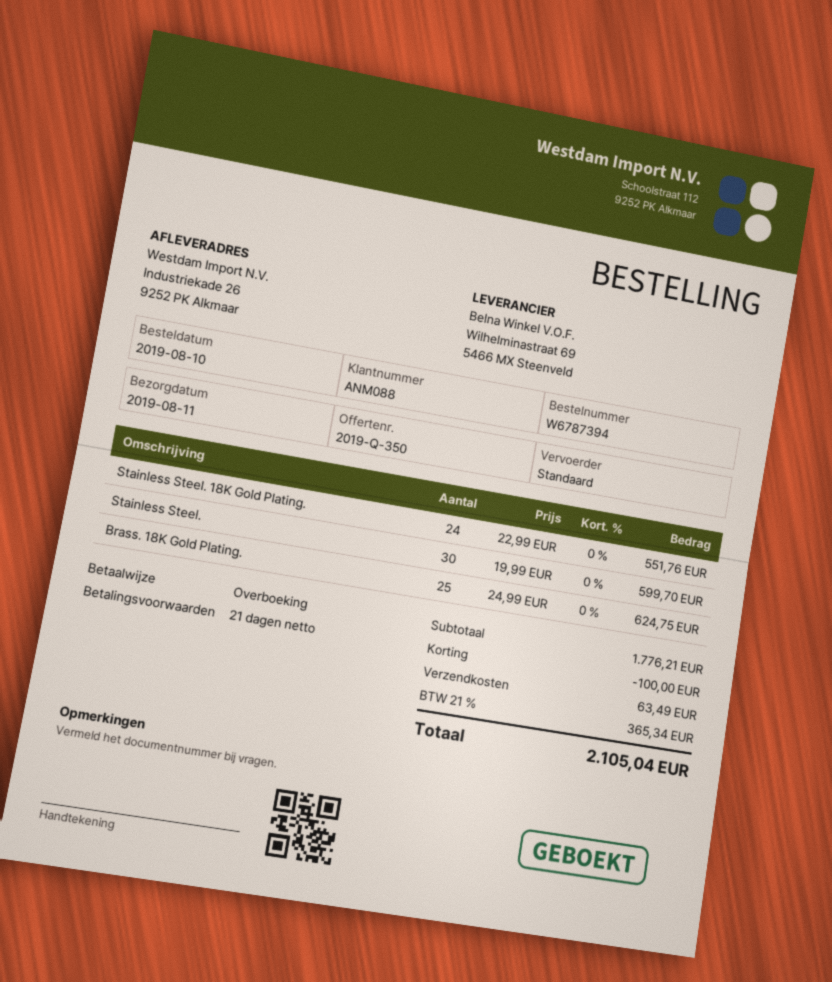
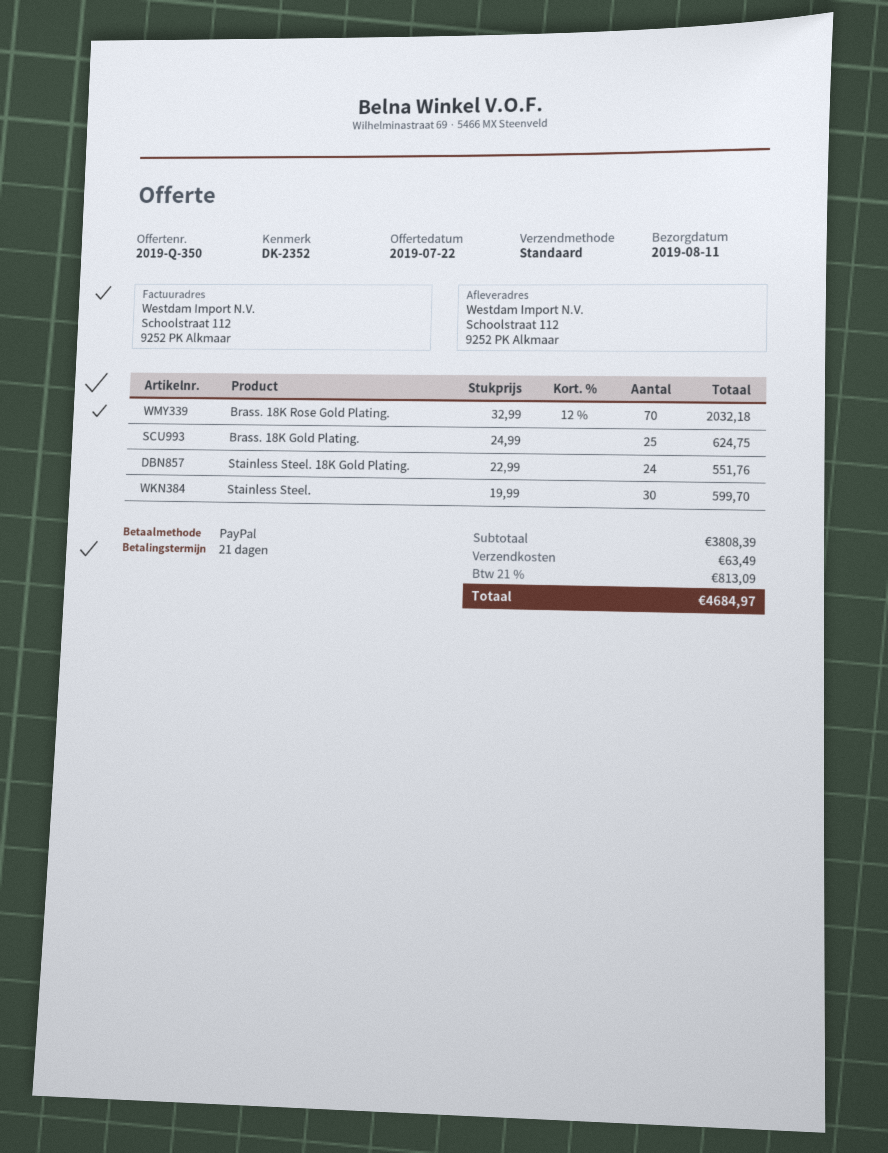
payment method: bank transfer -> PayPal
ship to: Industriekade 26, 9252 PK Alkmaar -> Schoolstraat 112, 9252 PK Alkmaar
Brass. 18K Rose Gold Plating.: none -> 70 x 32.99 - 12% = 2032.18
subtotal: 1776.21 -> 3808.39
discount: 100.00 -> none
tax: 21% = 365.34 -> 21% = 813.09
total: 2105.04 -> 4684.97

